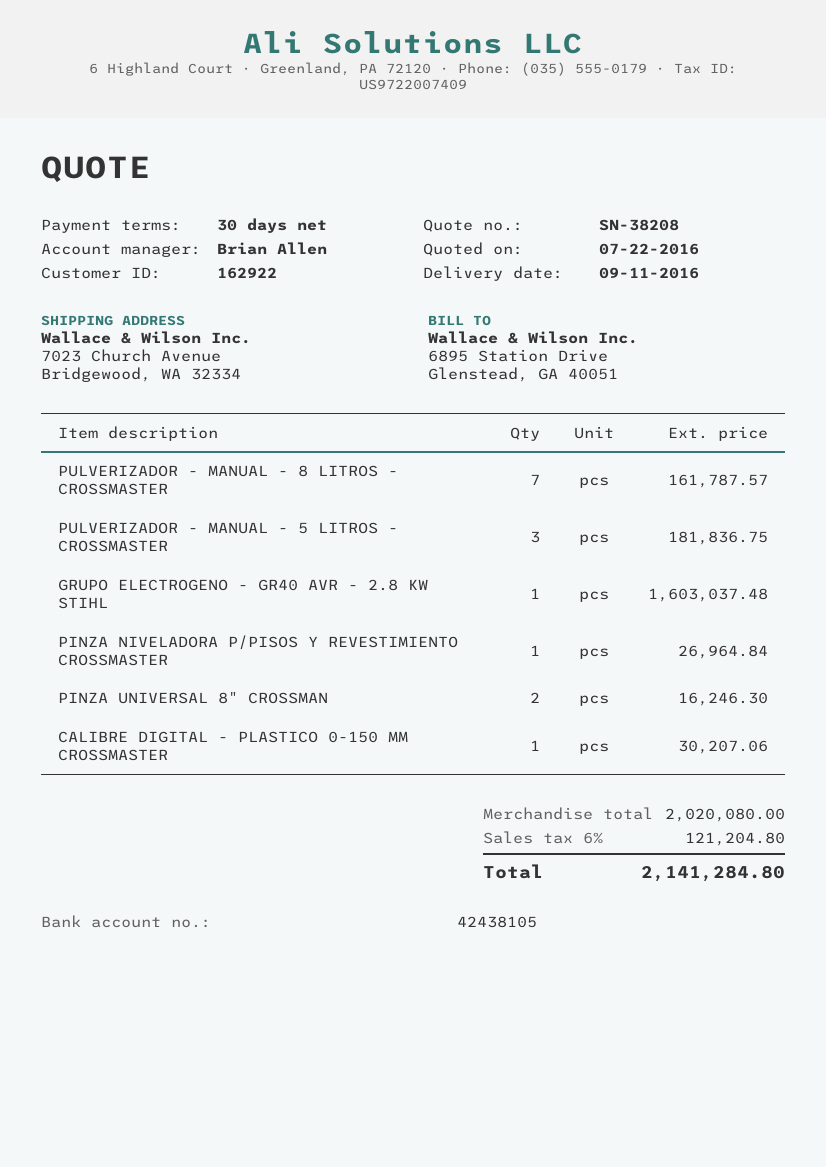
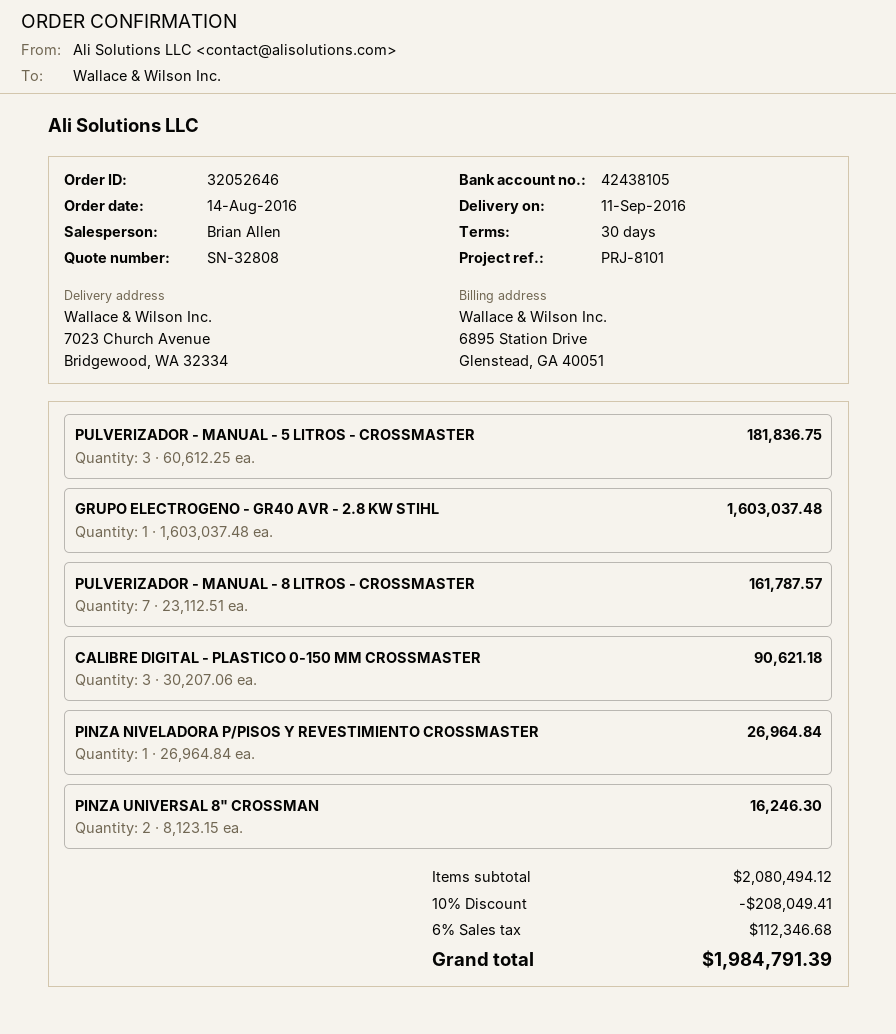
quote number: SN-38208 -> SN-32808
CALIBRE DIGITAL - PLASTICO 0-150 MM CROSSMASTER: 1 for 30207.06 -> 3 for 90621.18
subtotal: 2020080.00 -> 2080494.12
discount: none -> 10% = 208049.41
tax: 6% = 121204.80 -> 6% = 112346.68
total: 2141284.80 -> 1984791.39

